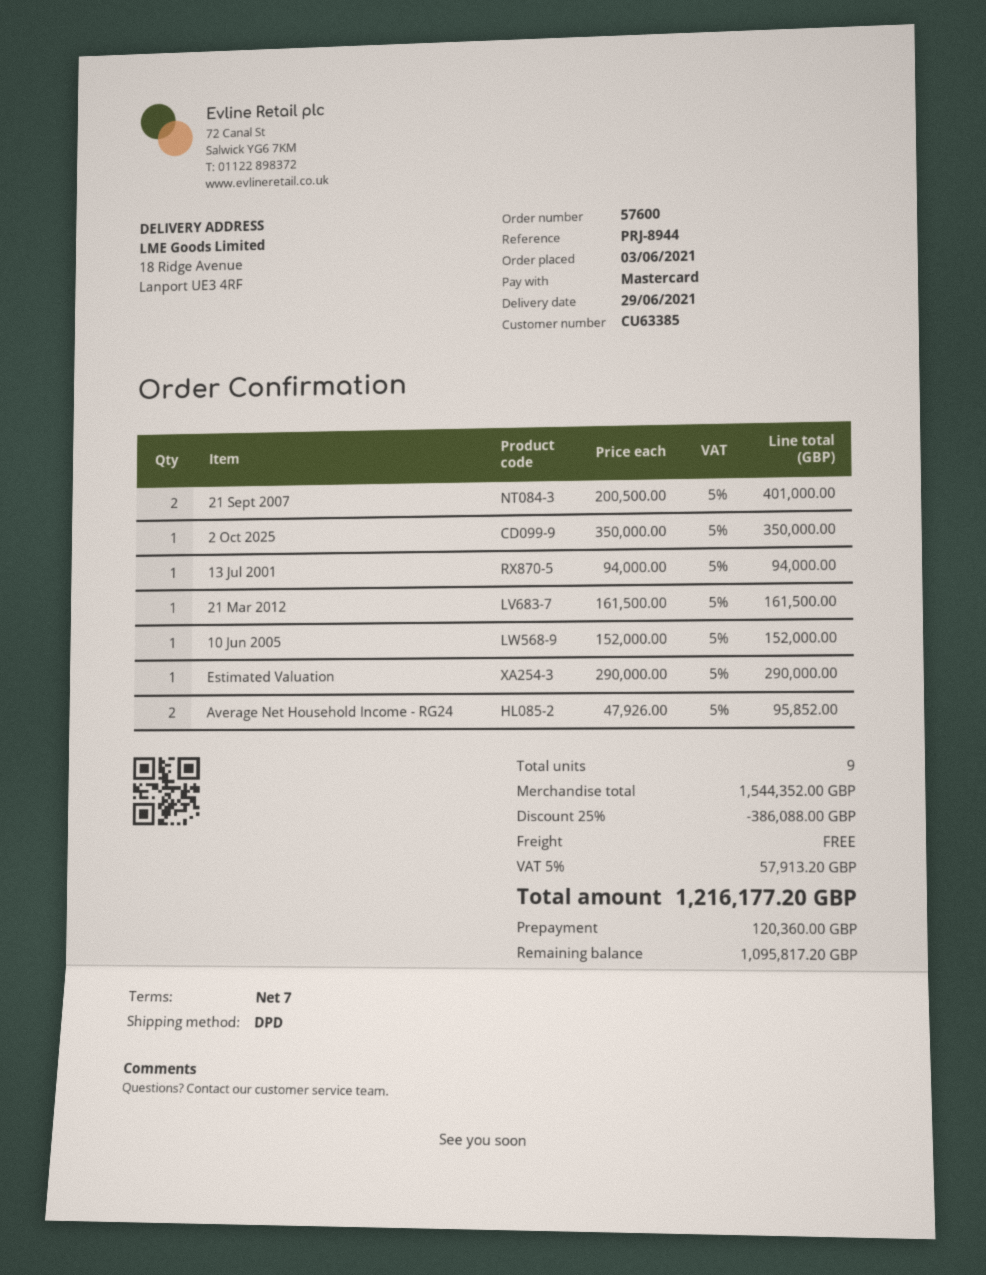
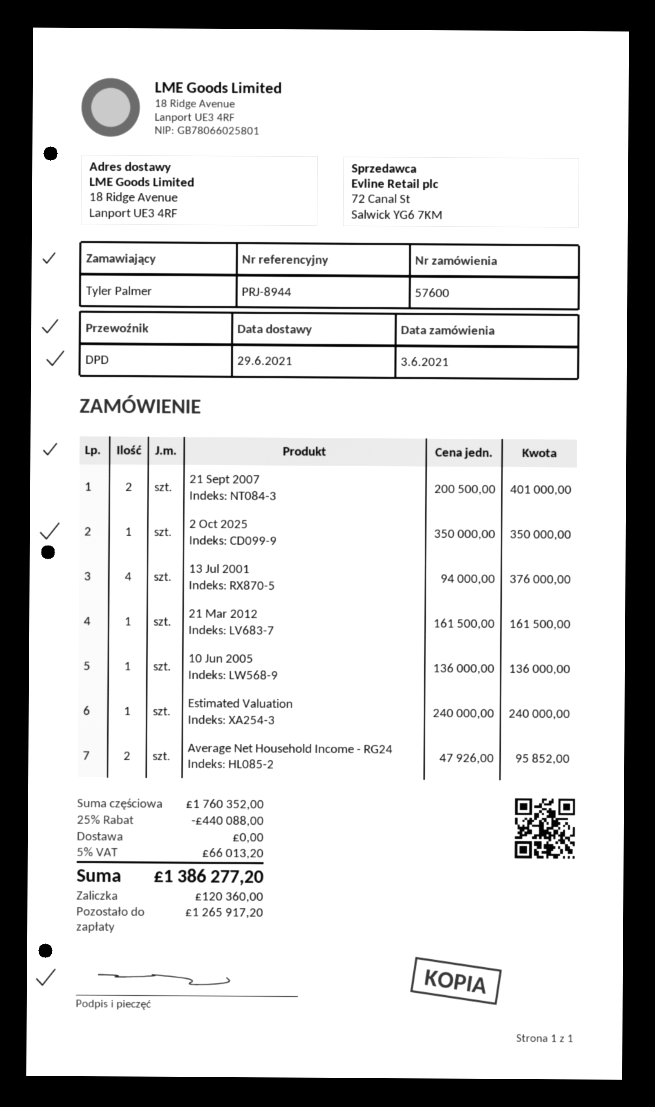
13 Jul 2001: 1 x 94000.00 = 94000.00 -> 4 x 94000.00 = 376000.00
10 Jun 2005: 1 x 152000.00 = 152000.00 -> 1 x 136000.00 = 136000.00
Estimated Valuation: 1 x 290000.00 = 290000.00 -> 1 x 240000.00 = 240000.00
subtotal: 1544352.00 -> 1760352.00
discount: 25% = 386088.00 -> 25% = 440088.00
tax: 5% = 57913.20 -> 5% = 66013.20
total: 1216177.20 -> 1386277.20
balance: 1095817.20 -> 1265917.20

